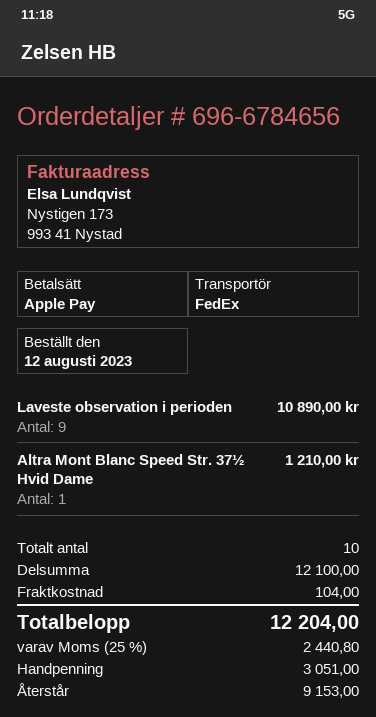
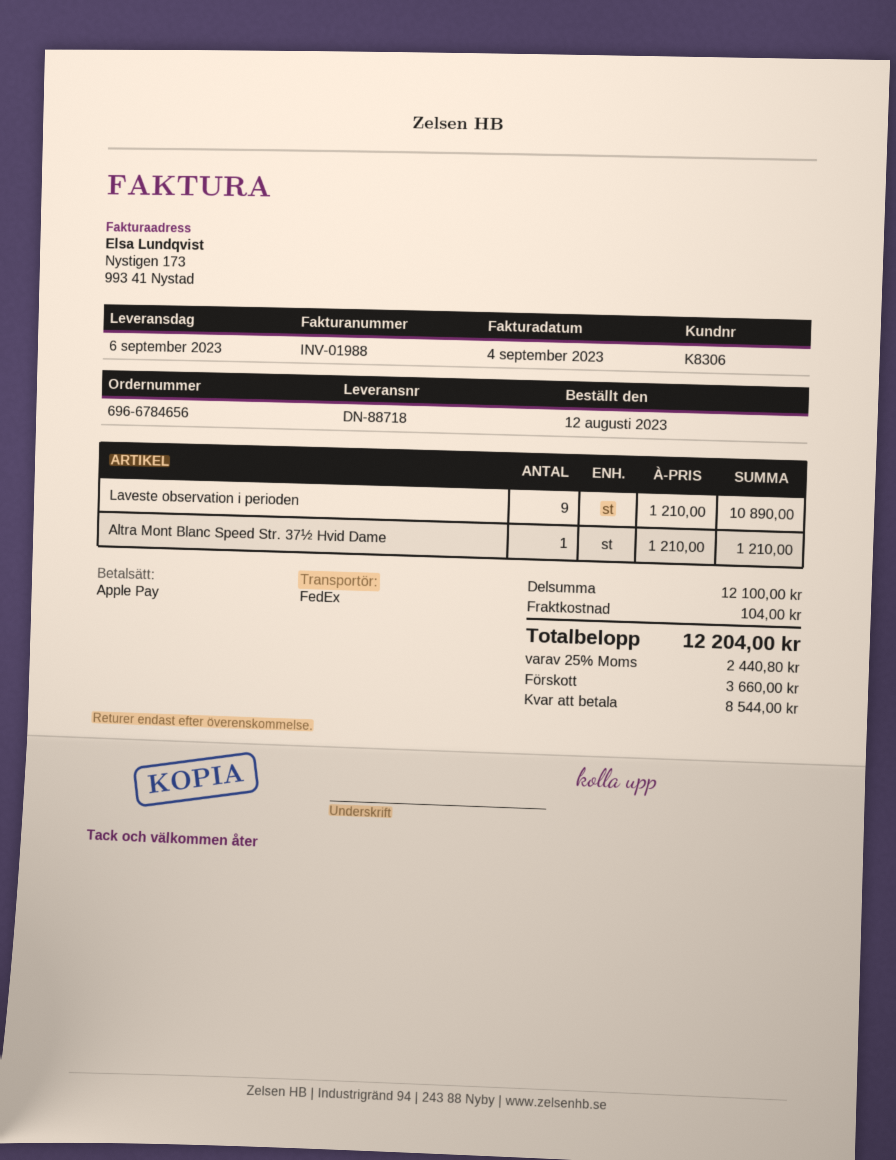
deposit: 3051.00 -> 3660.00
balance: 9153.00 -> 8544.00

